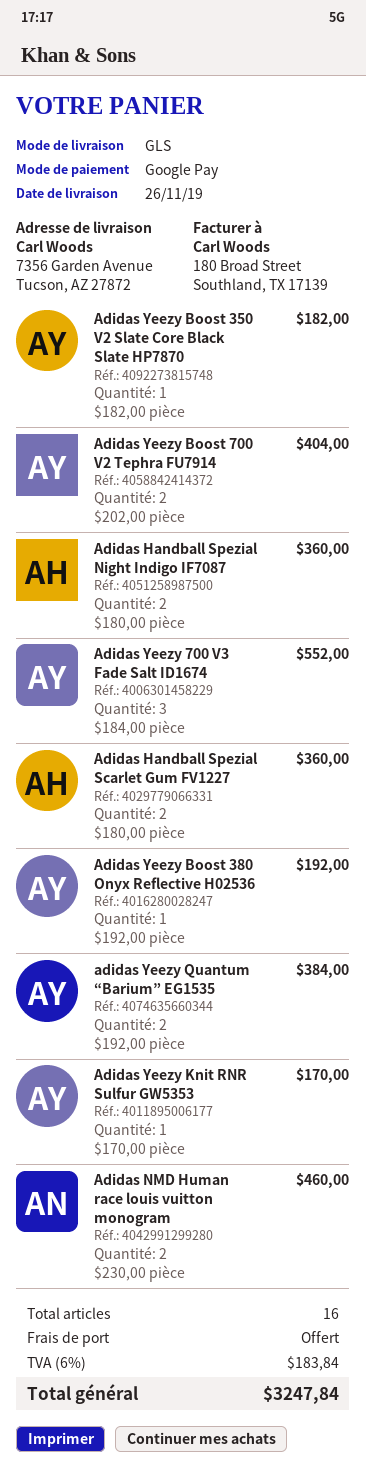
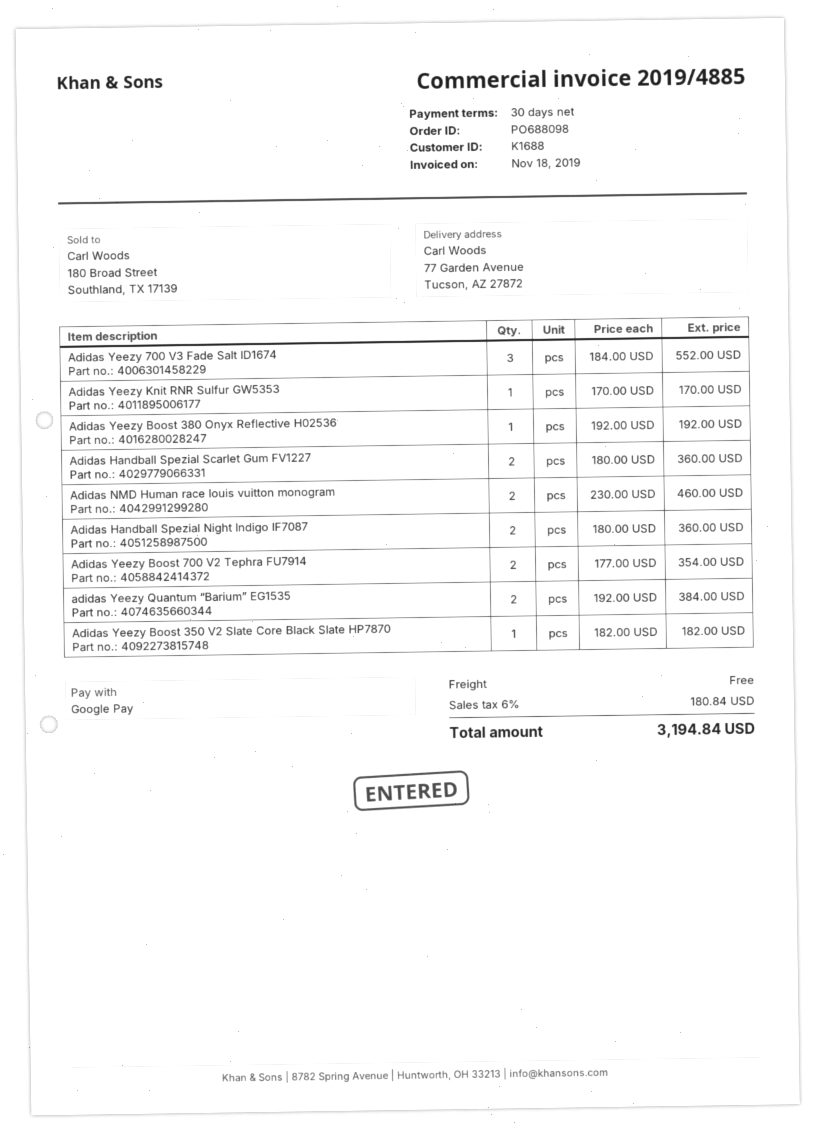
ship to: 7356 Garden Avenue, Tucson, AZ 27872 -> 77 Garden Avenue, Tucson, AZ 27872
Adidas Yeezy Boost 700 V2 Tephra FU7914: 2 x 202.00 = 404.00 -> 2 x 177.00 = 354.00
tax: 6% = 183.84 -> 6% = 180.84
total: 3247.84 -> 3194.84

